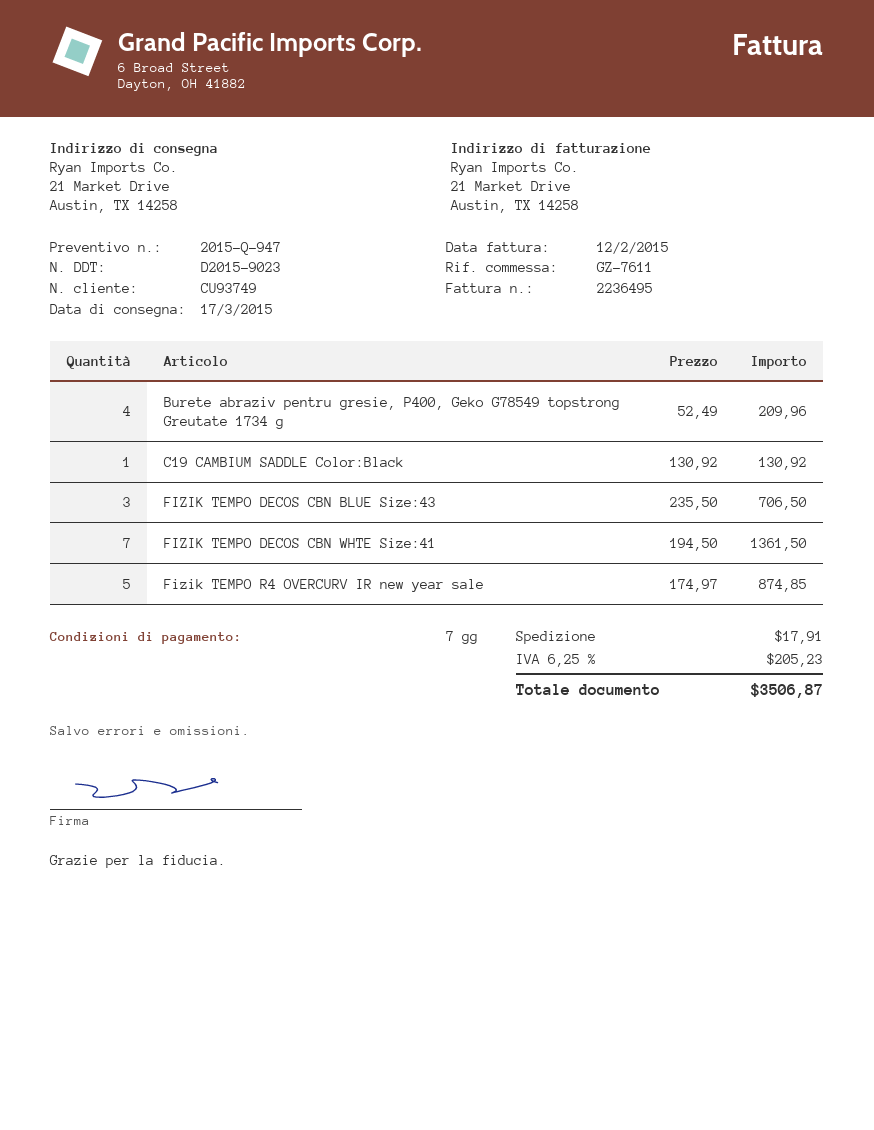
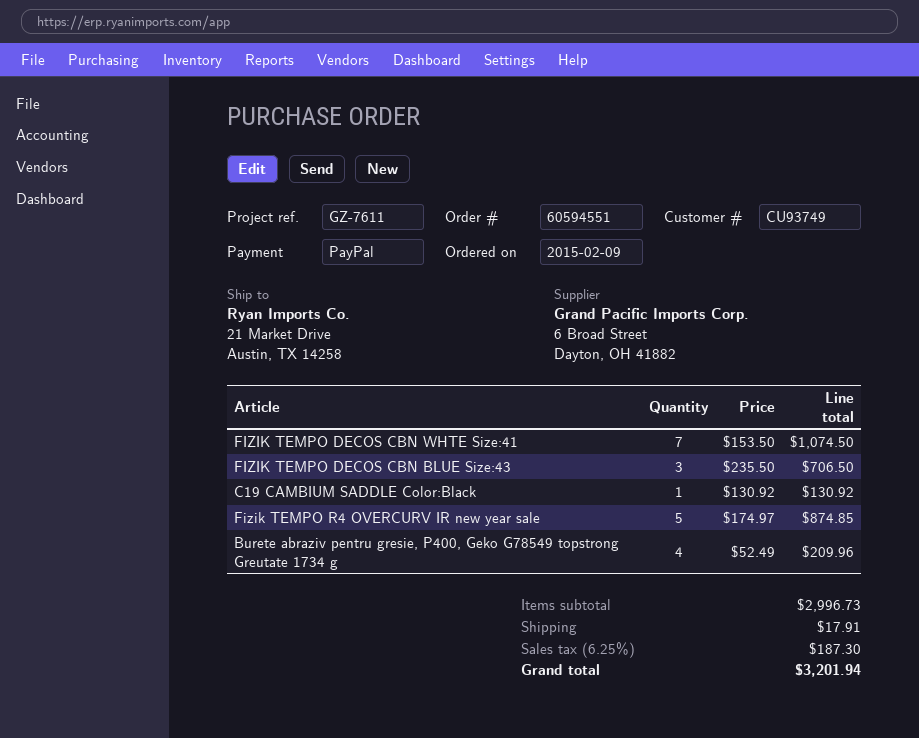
FIZIK TEMPO DECOS CBN WHTE Size:41: 7 x 194.50 = 1361.50 -> 7 x 153.50 = 1074.50
tax: 6.25% = 205.23 -> 6.25% = 187.30
total: 3506.87 -> 3201.94

